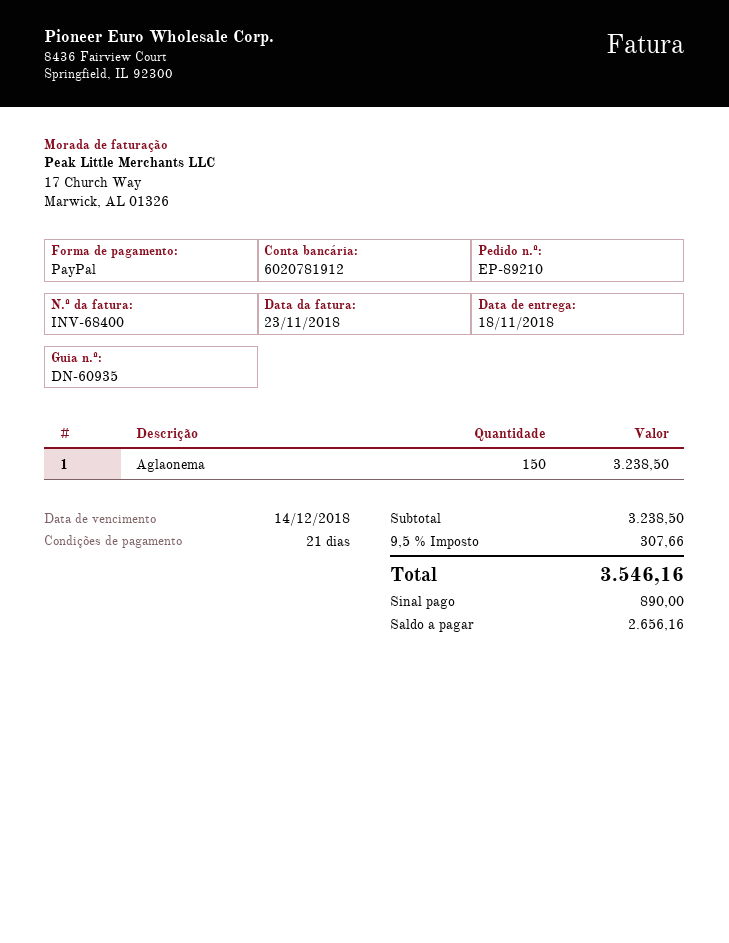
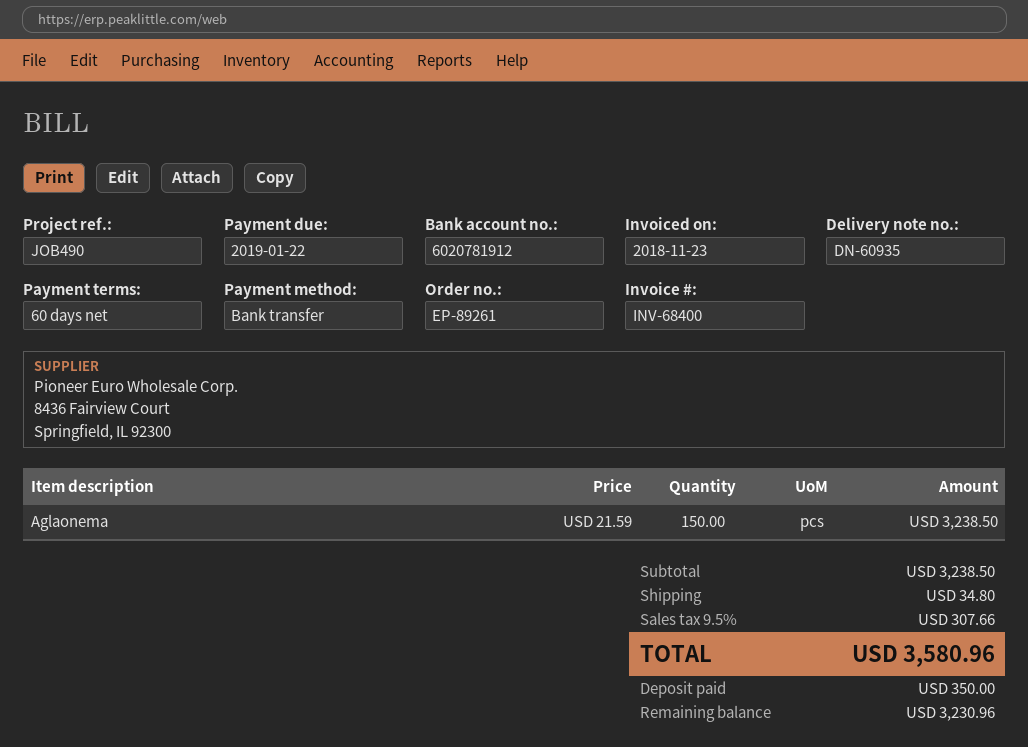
order number: EP-89210 -> EP-89261
payment terms: 21 days -> 60 days
due date: 2018-12-14 -> 2019-01-22
payment method: PayPal -> bank transfer
shipping: none -> 34.80
total: 3546.16 -> 3580.96
deposit: 890.00 -> 350.00
balance: 2656.16 -> 3230.96

